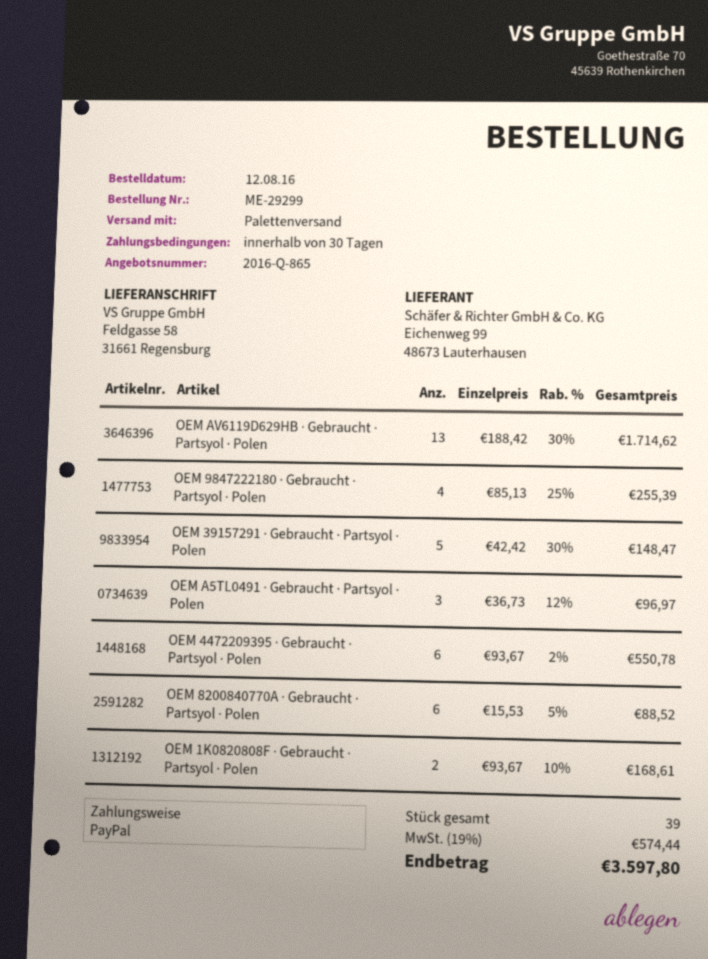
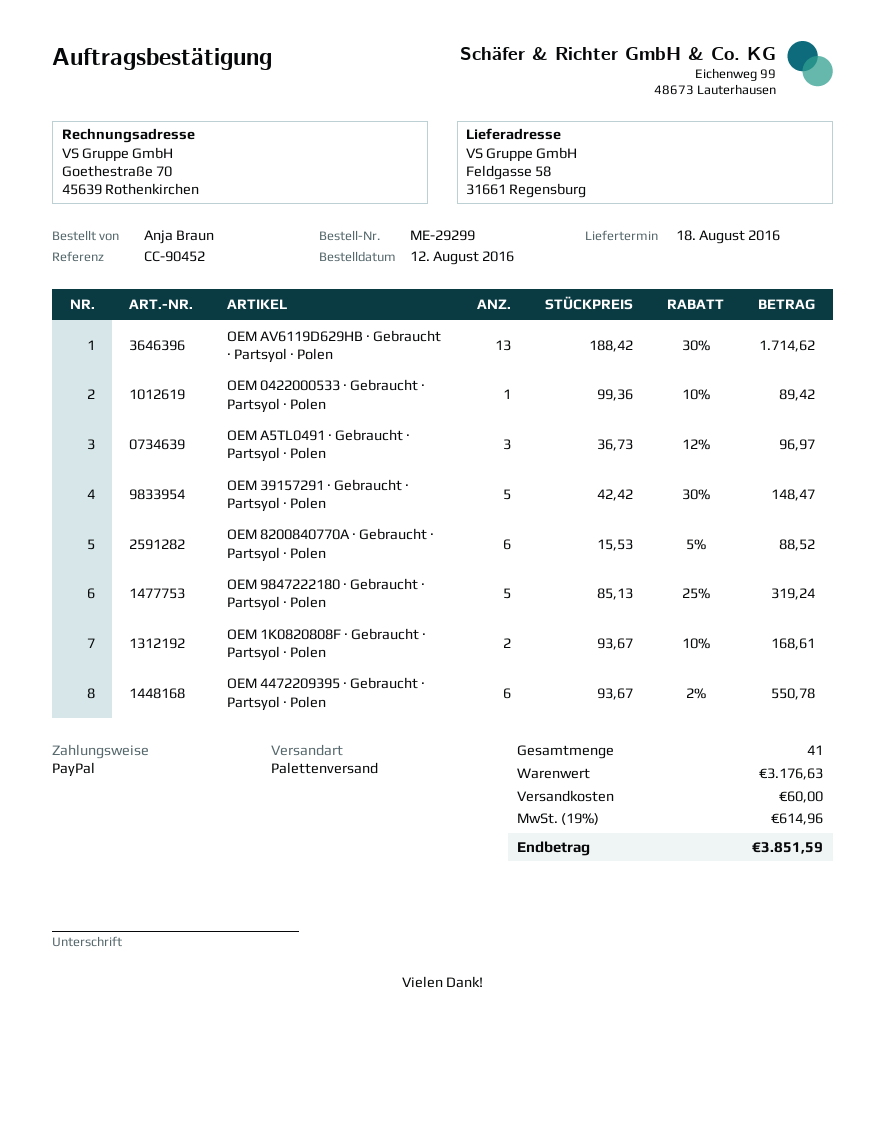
OEM 9847222180 · Gebraucht · Partsyol · Polen: 4 x 85.13 - 25% = 255.39 -> 5 x 85.13 - 25% = 319.24
OEM 0422000533 · Gebraucht · Partsyol · Polen: none -> 1 x 99.36 - 10% = 89.42
total quantity: 39 -> 41
shipping: none -> 60.00
tax: 19% = 574.44 -> 19% = 614.96
total: 3597.80 -> 3851.59

